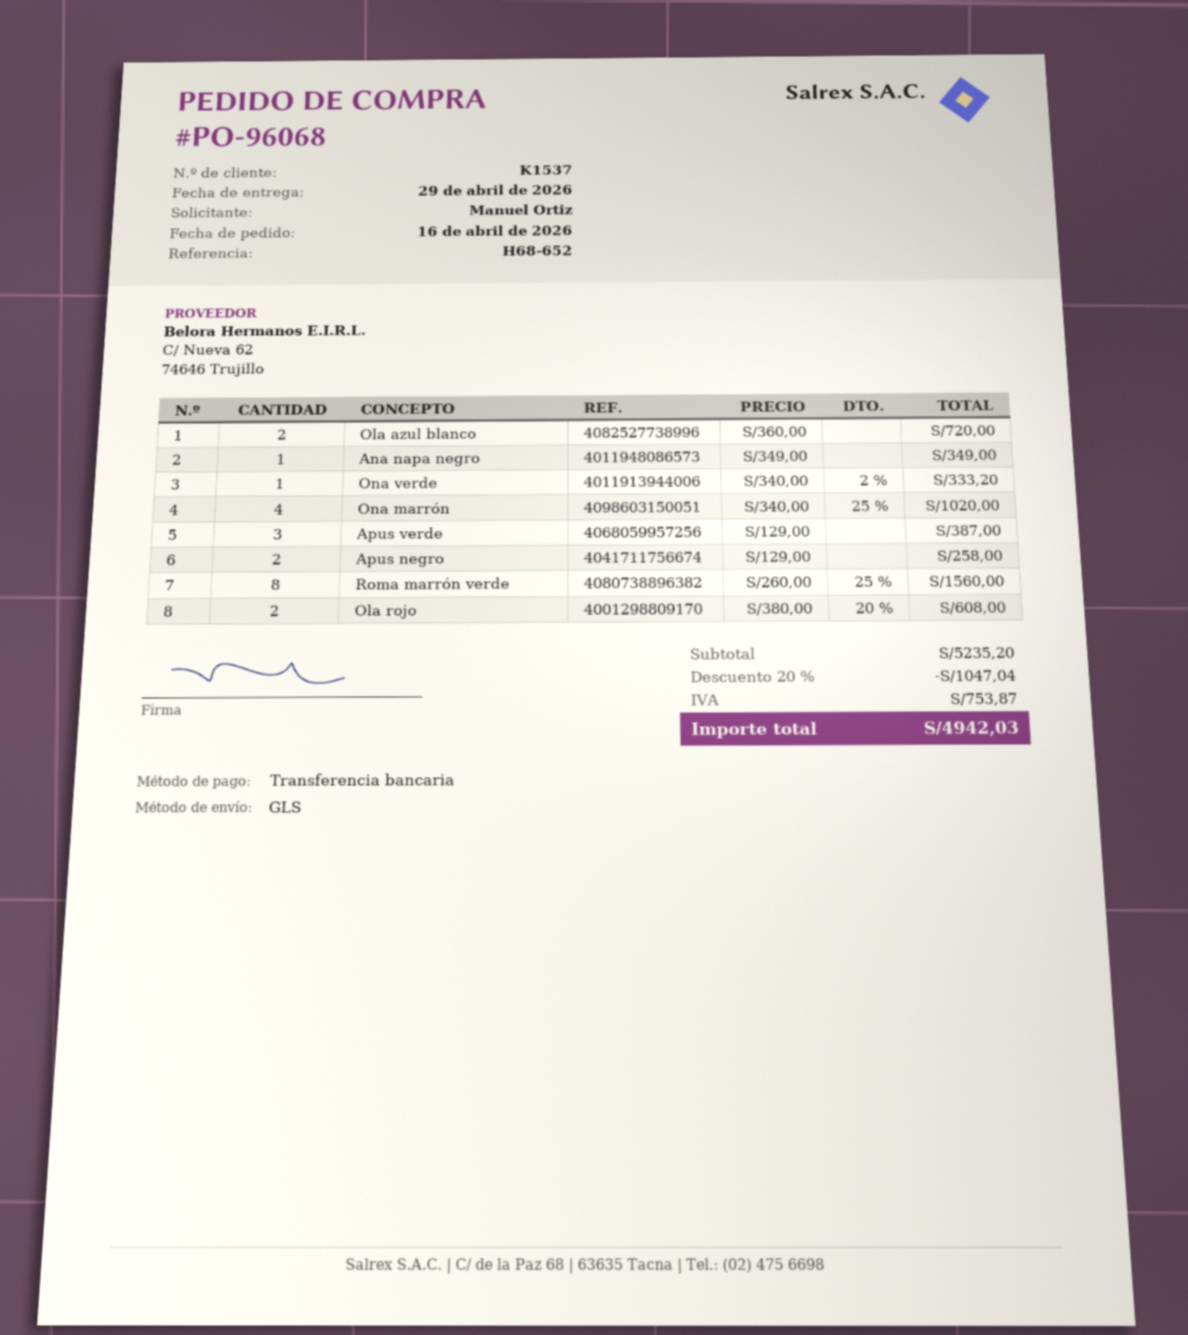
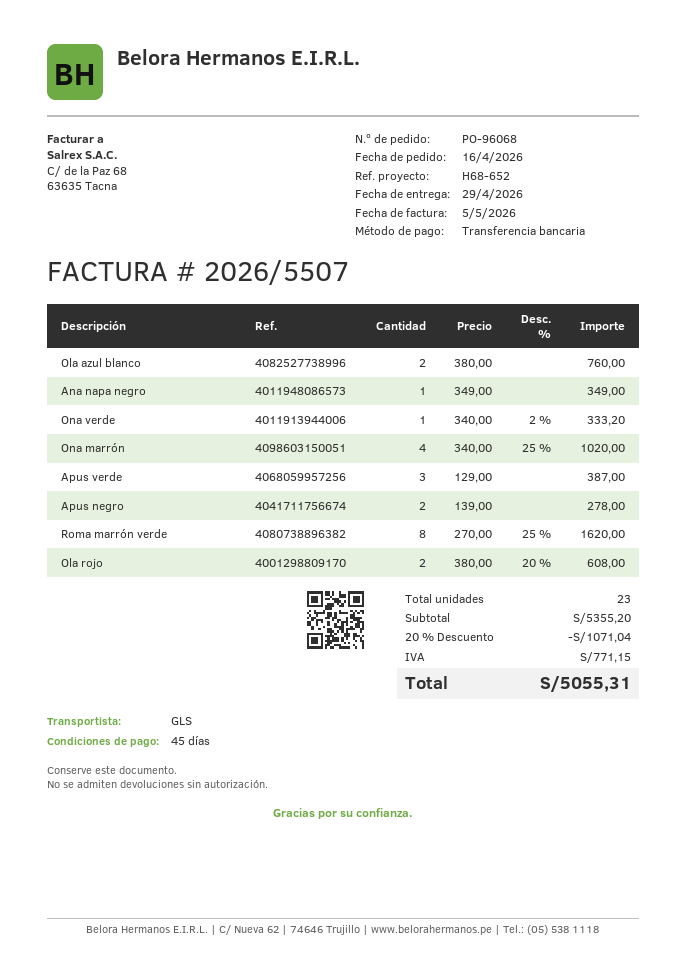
Ola azul blanco: 2 x 360.00 = 720.00 -> 2 x 380.00 = 760.00
Apus negro: 2 x 129.00 = 258.00 -> 2 x 139.00 = 278.00
Roma marrón verde: 8 x 260.00 - 25% = 1560.00 -> 8 x 270.00 - 25% = 1620.00
subtotal: 5235.20 -> 5355.20
discount: 20% = 1047.04 -> 20% = 1071.04
tax: 753.87 -> 771.15
total: 4942.03 -> 5055.31

